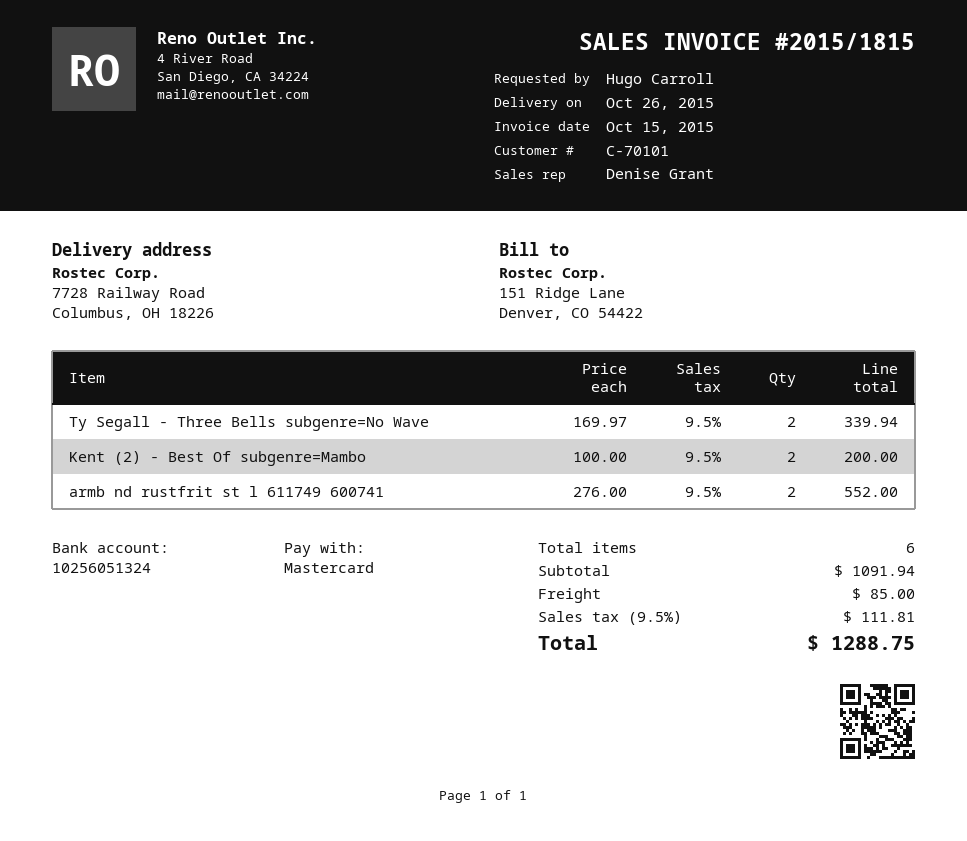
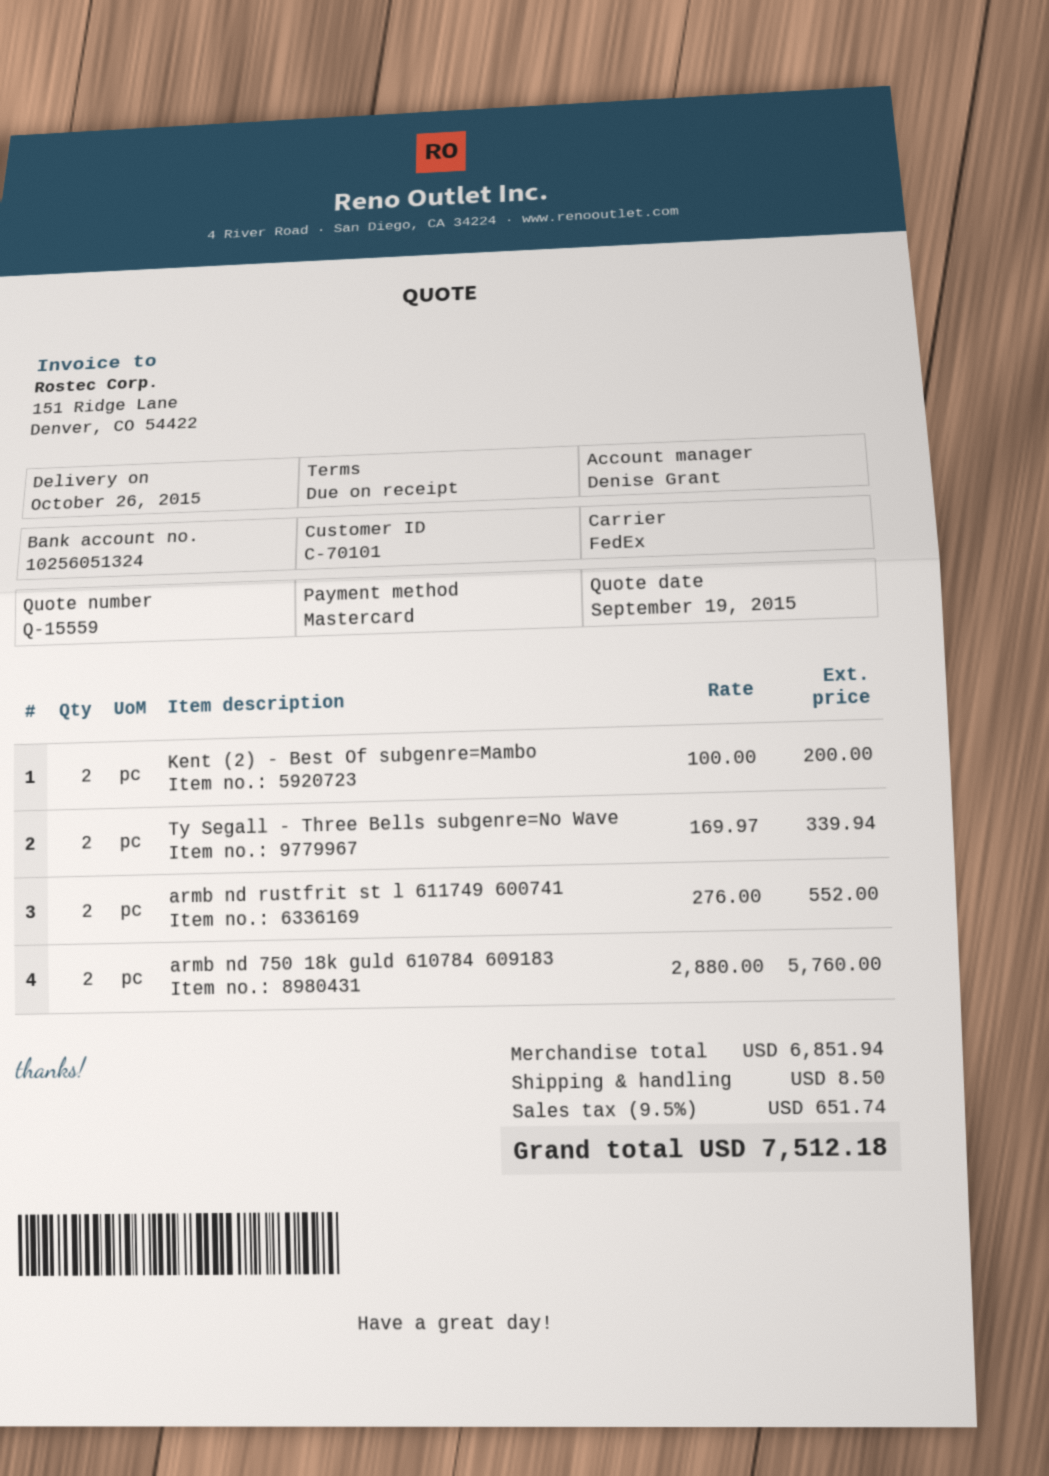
armb nd 750 18k guld 610784 609183: none -> 2 x 2880.00 = 5760.00
subtotal: 1091.94 -> 6851.94
shipping: 85.00 -> 8.50
tax: 9.5% = 111.81 -> 9.5% = 651.74
total: 1288.75 -> 7512.18

